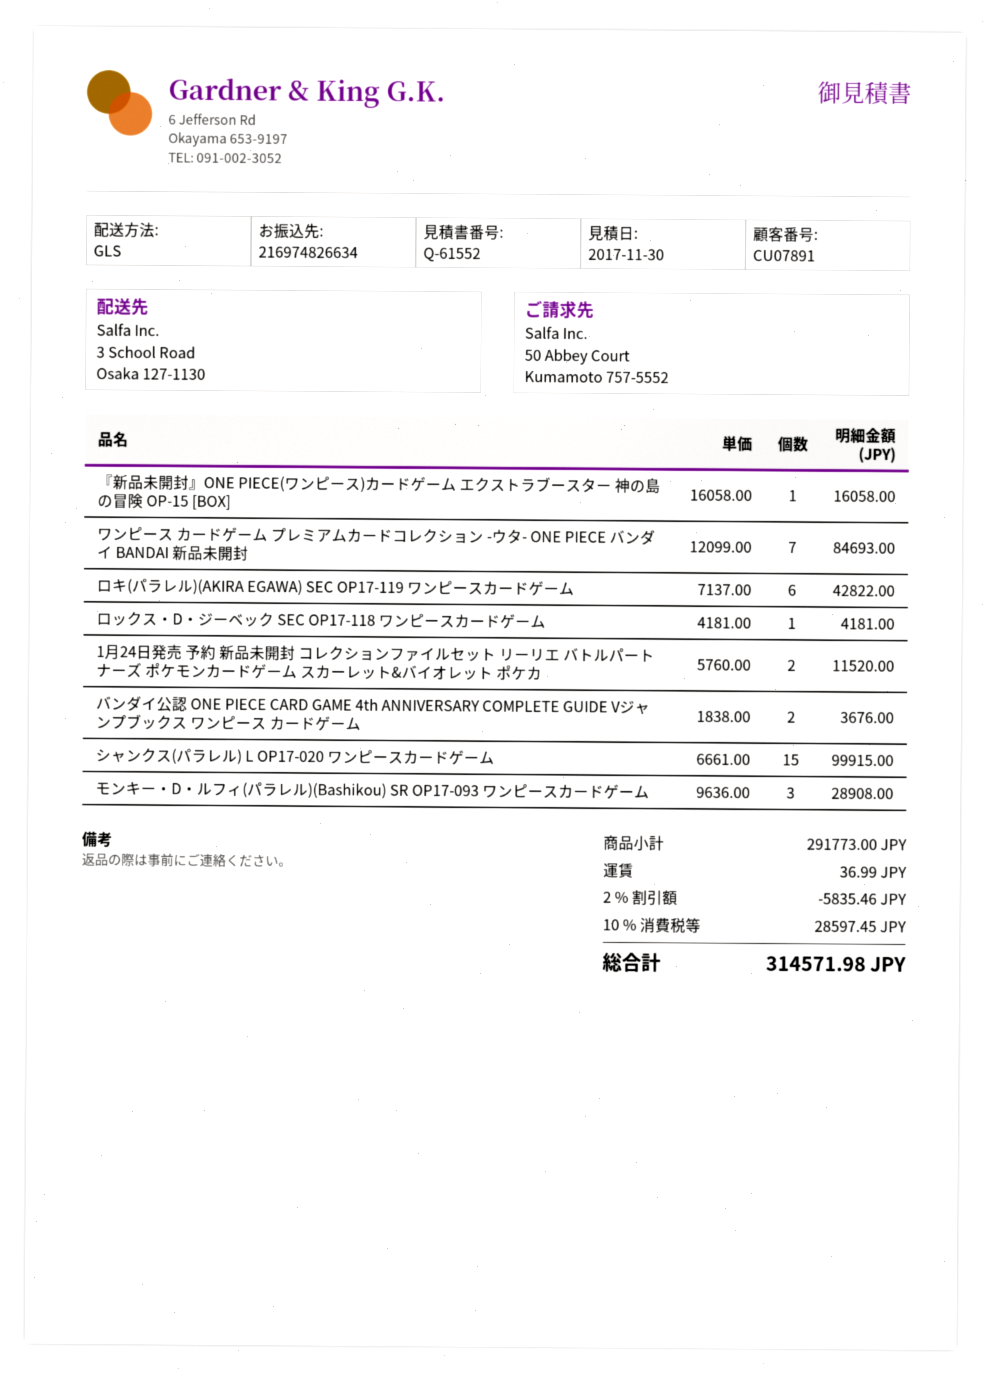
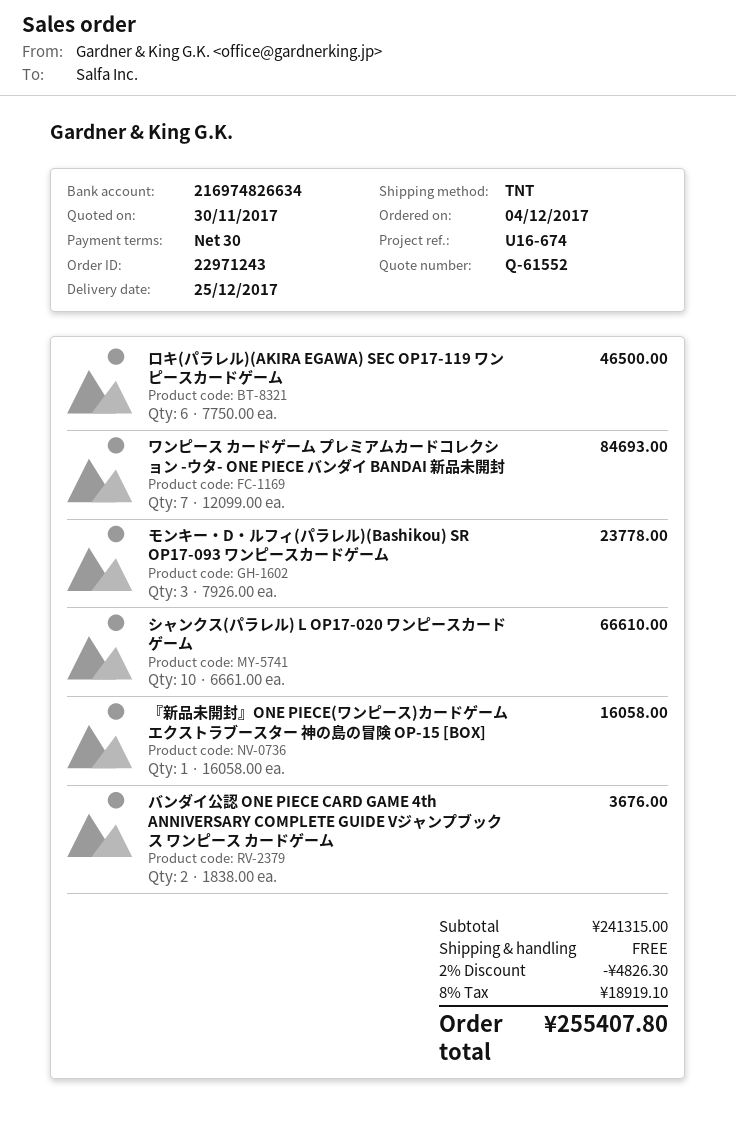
shipping method: GLS -> TNT
ロキ(パラレル)(AKIRA EGAWA) SEC OP17-119 ワンピースカードゲーム: 6 x 7137.00 = 42822.00 -> 6 x 7750.00 = 46500.00
ロックス・D・ジーベック SEC OP17-118 ワンピースカードゲーム: 1 x 4181.00 = 4181.00 -> none
1月24日発売 予約 新品未開封 コレクションファイルセット リーリエ バトルパートナーズ ポケモンカードゲーム スカーレット&バイオレット ポケカ: 2 x 5760.00 = 11520.00 -> none
シャンクス(パラレル) L OP17-020 ワンピースカードゲーム: 15 x 6661.00 = 99915.00 -> 10 x 6661.00 = 66610.00
モンキー・D・ルフィ(パラレル)(Bashikou) SR OP17-093 ワンピースカードゲーム: 3 x 9636.00 = 28908.00 -> 3 x 7926.00 = 23778.00
subtotal: 291773.00 -> 241315.00
discount: 2% = 5835.46 -> 2% = 4826.30
shipping: 36.99 -> 0.00
tax: 10% = 28597.45 -> 8% = 18919.10
total: 314571.98 -> 255407.80

